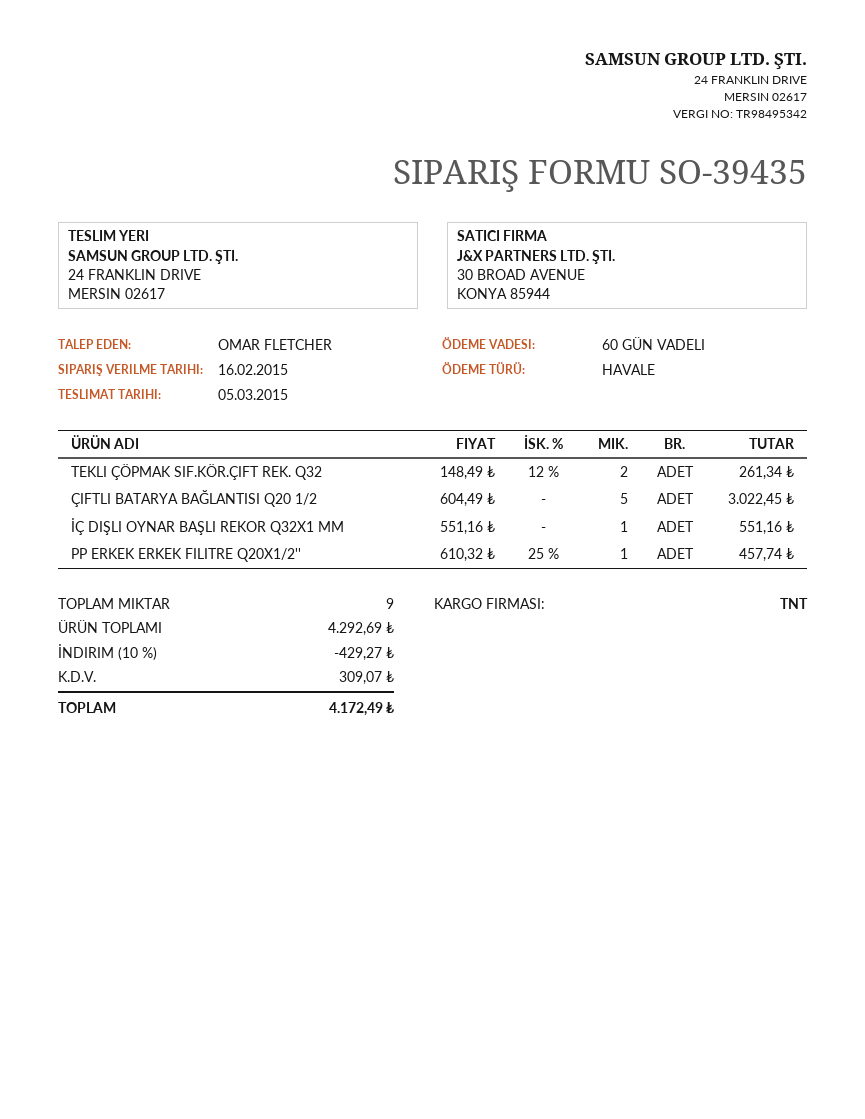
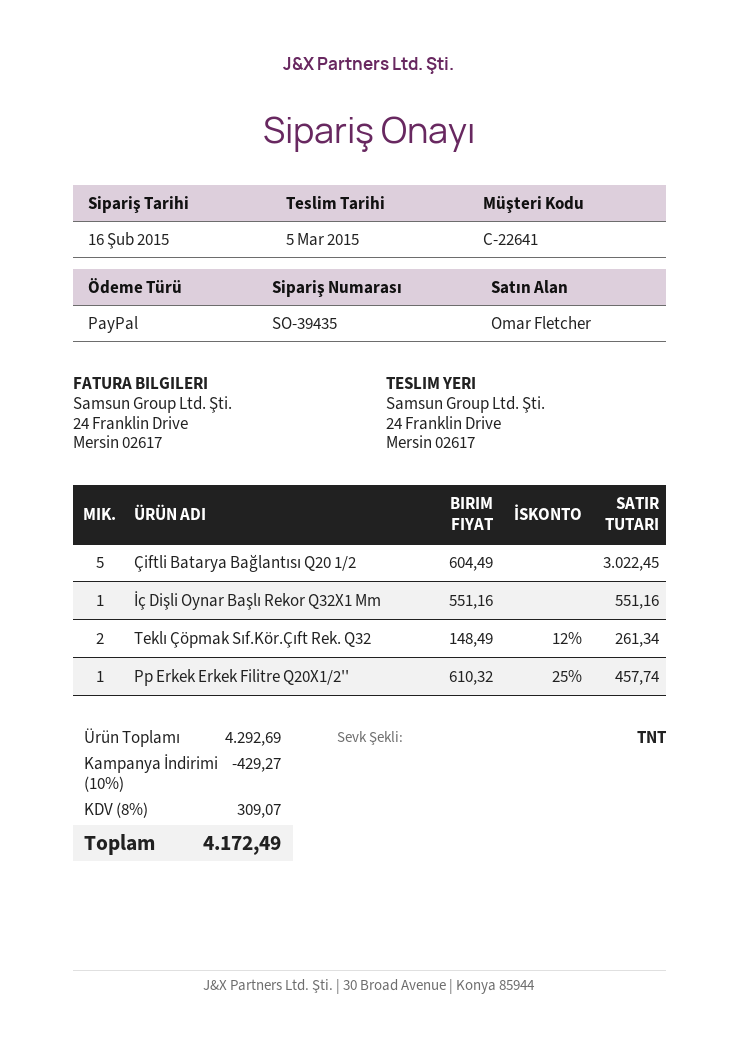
payment method: bank transfer -> PayPal

